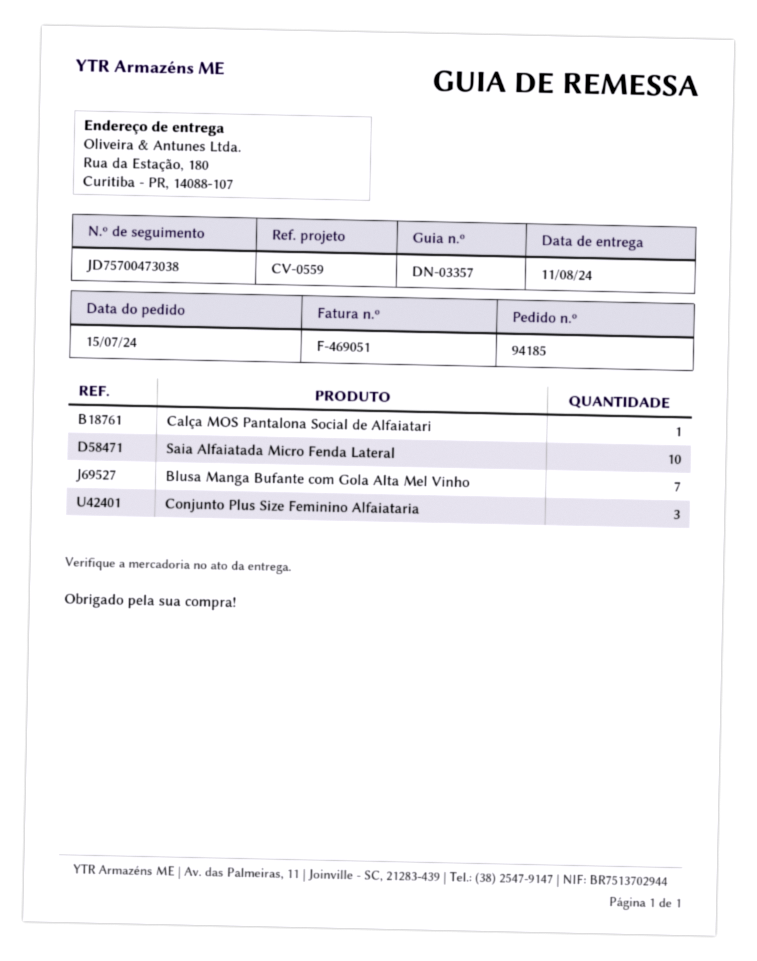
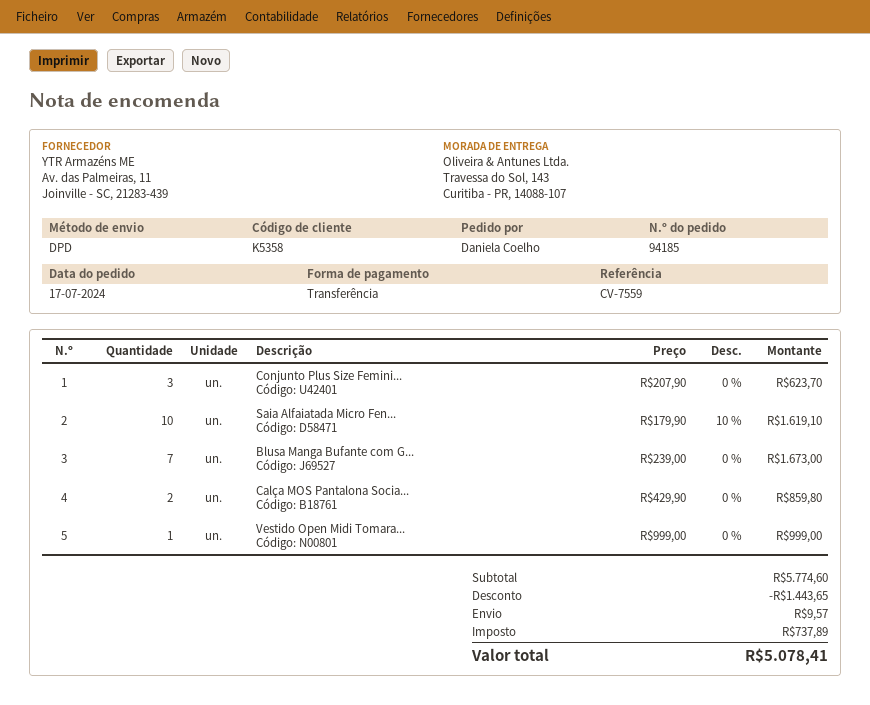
order date: 2024-07-15 -> 2024-07-17
reference: CV-0559 -> CV-7559
ship to: Rua da Estação, 180, Curitiba - PR, 14088-107 -> Travessa do Sol, 143, Curitiba - PR, 14088-107
Calça MOS Pantalona Social de Alfaiatari: 1 -> 2
Vestido Open Midi Tomara...: none -> 1

